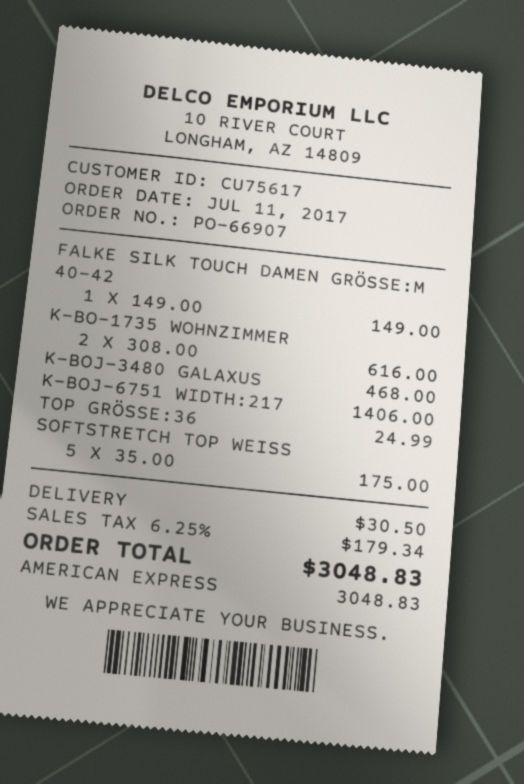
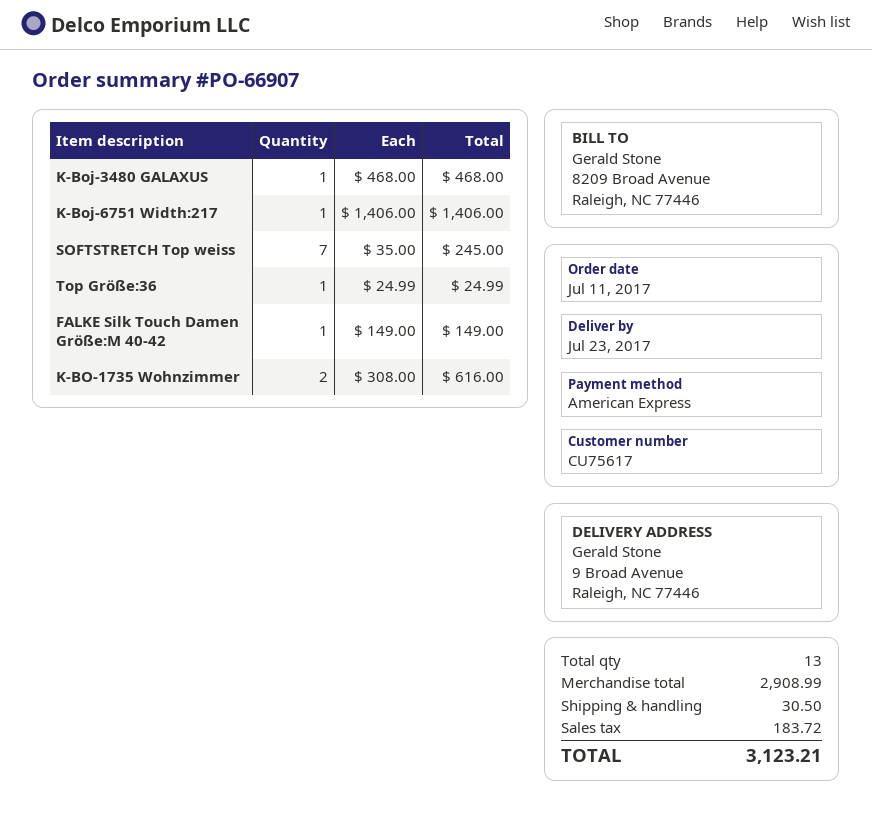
SOFTSTRETCH TOP WEISS: 5 x 35.00 = 175.00 -> 7 x 35.00 = 245.00
tax: 179.34 -> 183.72
total: 3048.83 -> 3123.21

